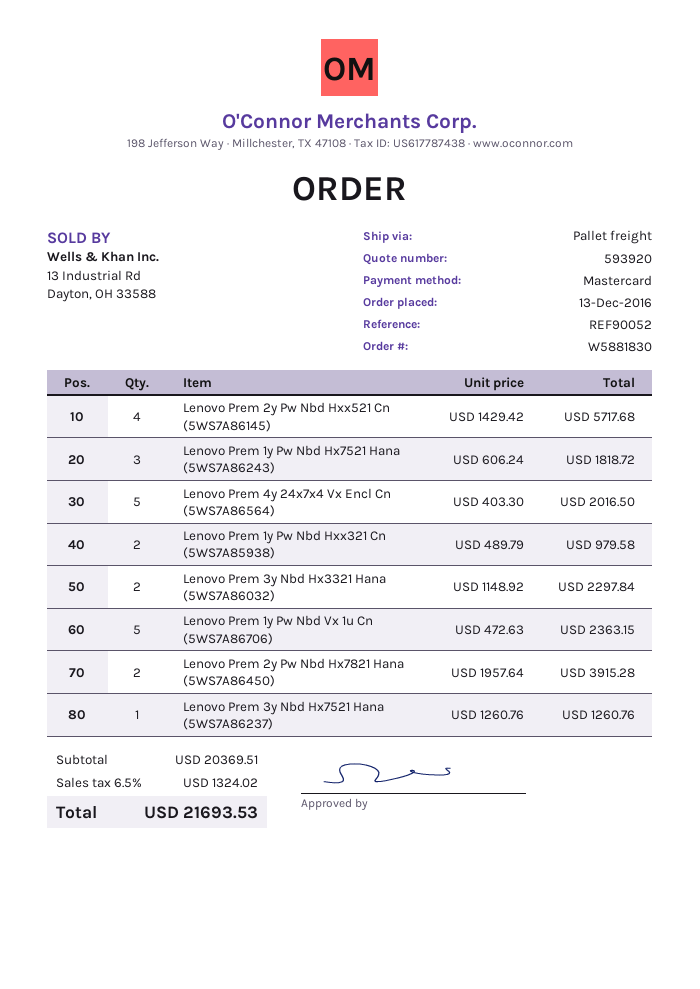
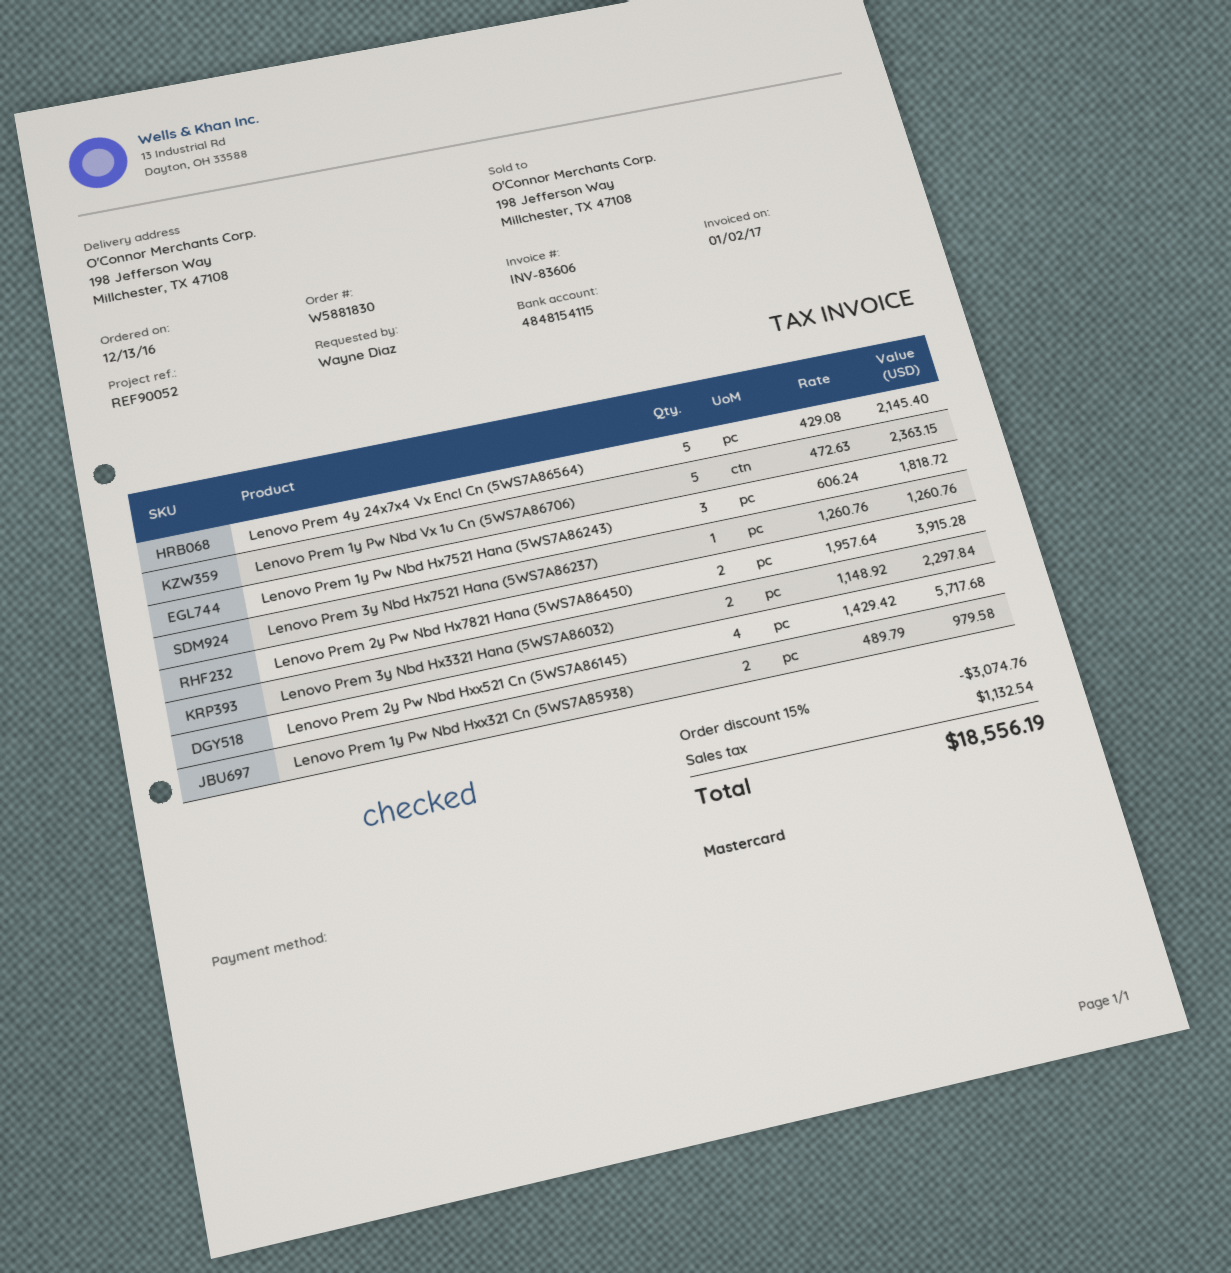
Lenovo Prem 4y 24x7x4 Vx Encl Cn (5WS7A86564): 5 x 403.30 = 2016.50 -> 5 x 429.08 = 2145.40
discount: none -> 15% = 3074.76
tax: 1324.02 -> 1132.54
total: 21693.53 -> 18556.19

